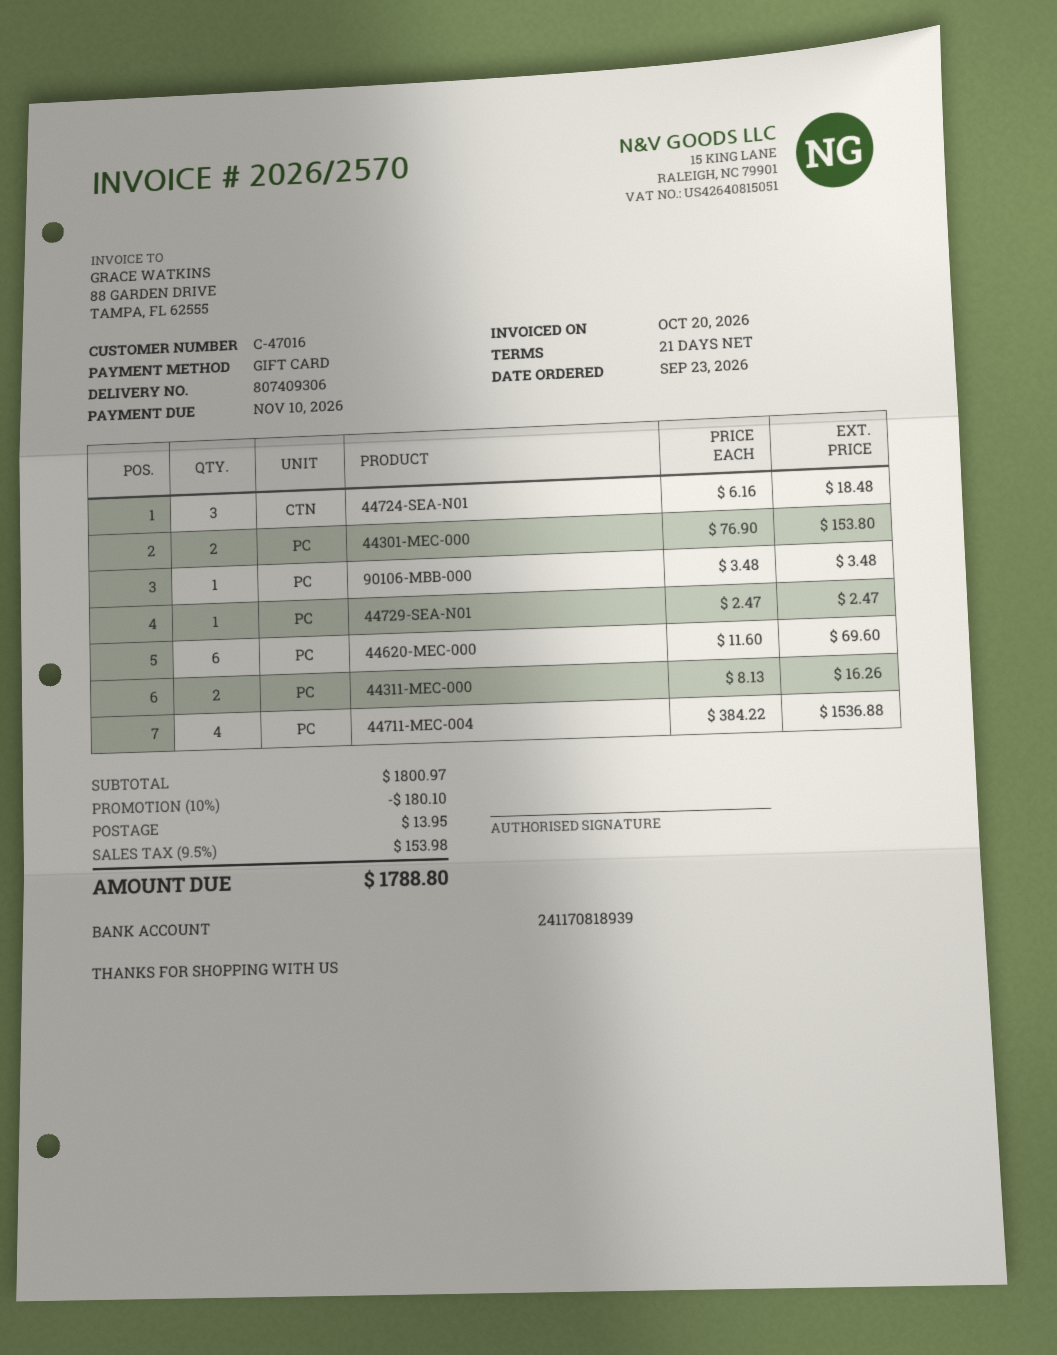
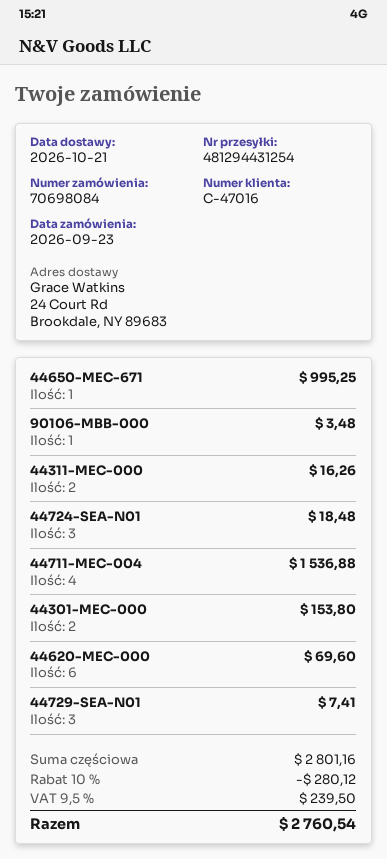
44729-SEA-N01: 1 for 2.47 -> 3 for 7.41
44650-MEC-671: none -> 1 for 995.25
subtotal: 1800.97 -> 2801.16
discount: 10% = 180.10 -> 10% = 280.12
shipping: 13.95 -> none
tax: 9.5% = 153.98 -> 9.5% = 239.50
total: 1788.80 -> 2760.54

